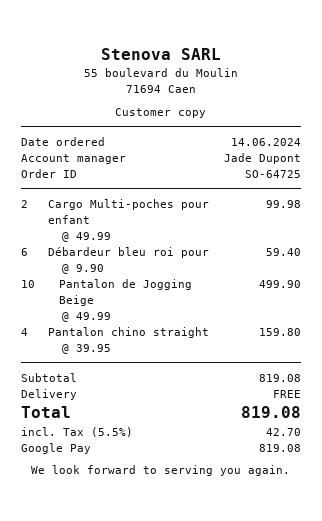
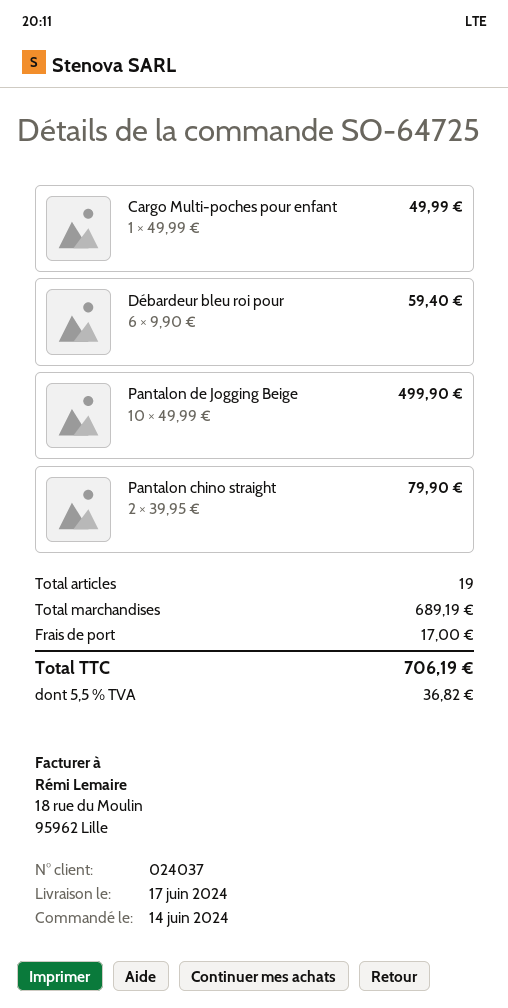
Cargo Multi-poches pour enfant: 2 x 49.99 = 99.98 -> 1 x 49.99 = 49.99
Pantalon chino straight: 4 x 39.95 = 159.80 -> 2 x 39.95 = 79.90
subtotal: 819.08 -> 689.19
shipping: 0.00 -> 17.00
tax: 5.5% = 42.70 -> 5.5% = 36.82
total: 819.08 -> 706.19

